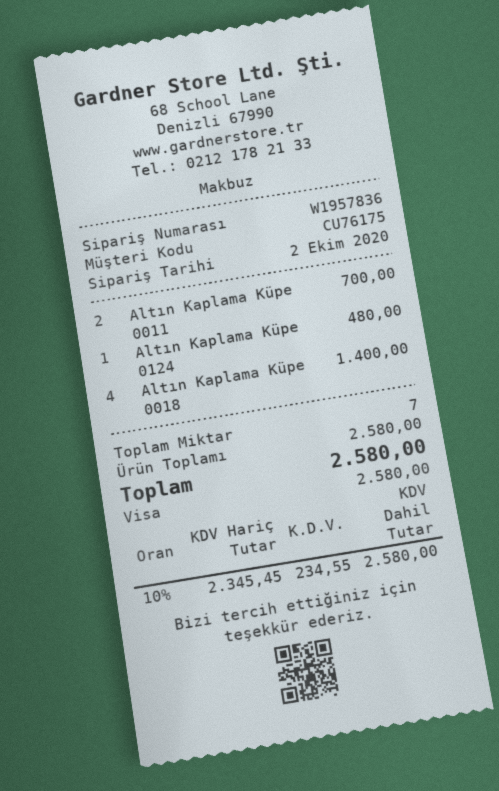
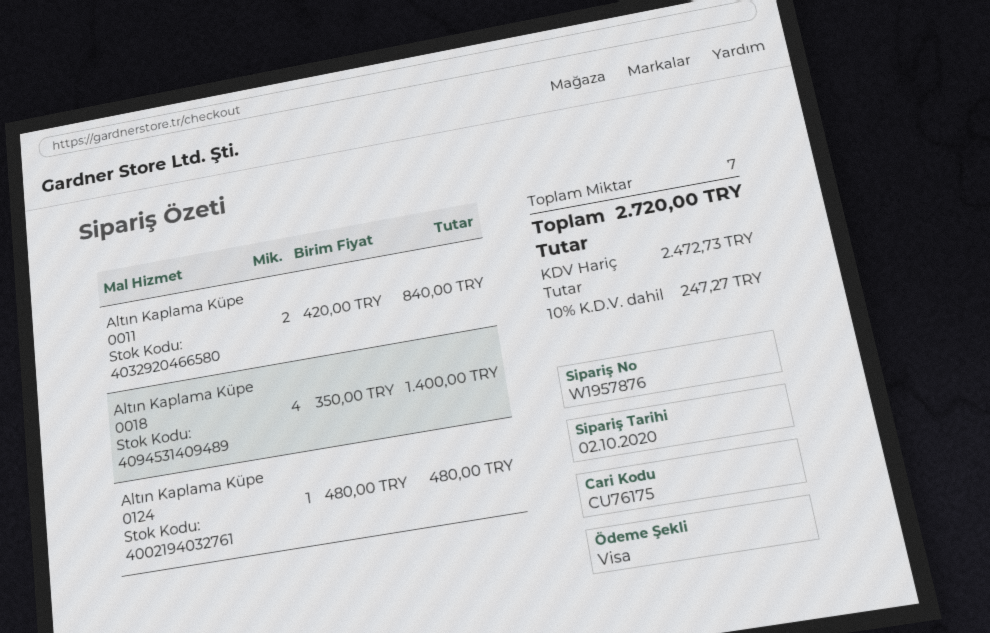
order number: W1957836 -> W1957876
Altın Kaplama Küpe 0011: 2 for 700.00 -> 2 for 840.00
net: 2345.45 -> 2472.73
tax: 10% = 234.55 -> 10% = 247.27
total: 2580.00 -> 2720.00

